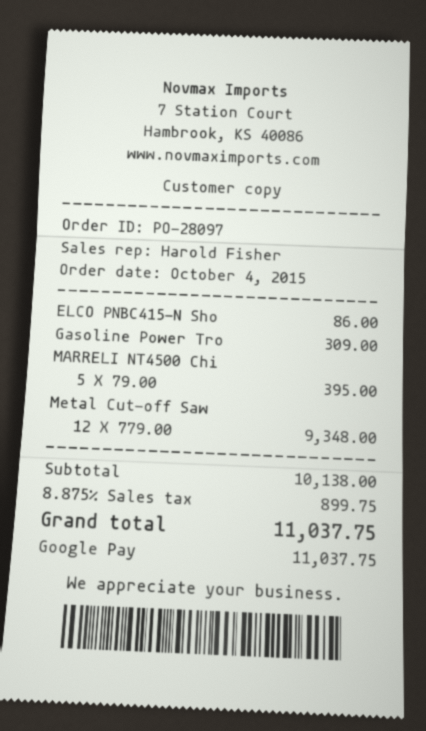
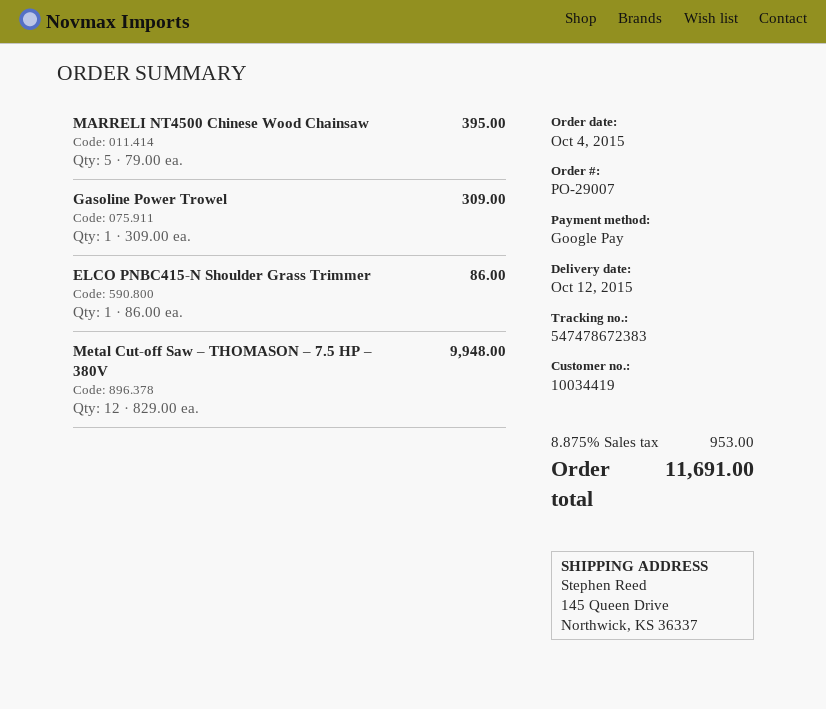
order number: PO-28097 -> PO-29007
Metal Cut-off Saw: 12 x 779.00 = 9348.00 -> 12 x 829.00 = 9948.00
tax: 8.875% = 899.75 -> 8.875% = 953.00
total: 11037.75 -> 11691.00

